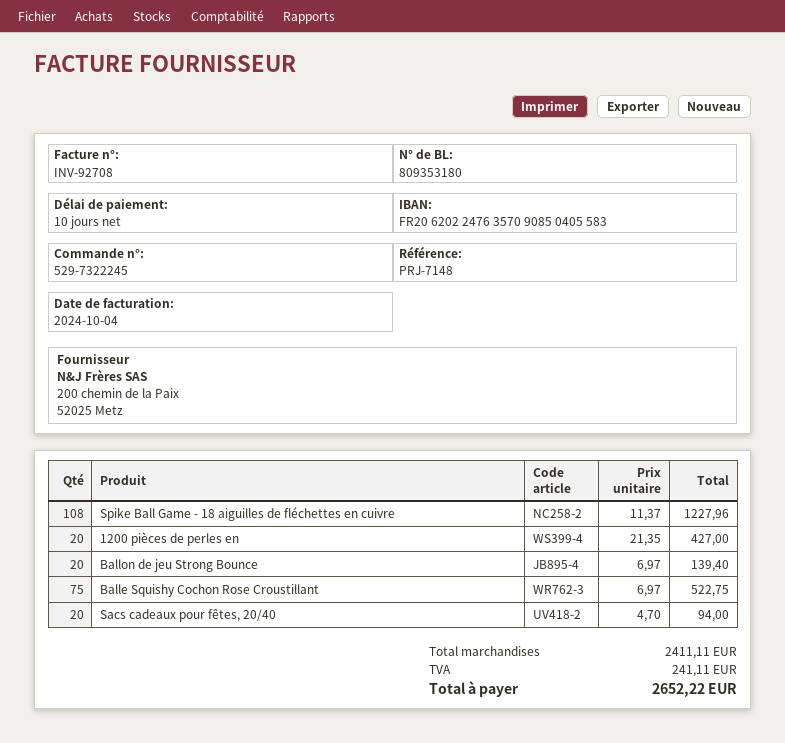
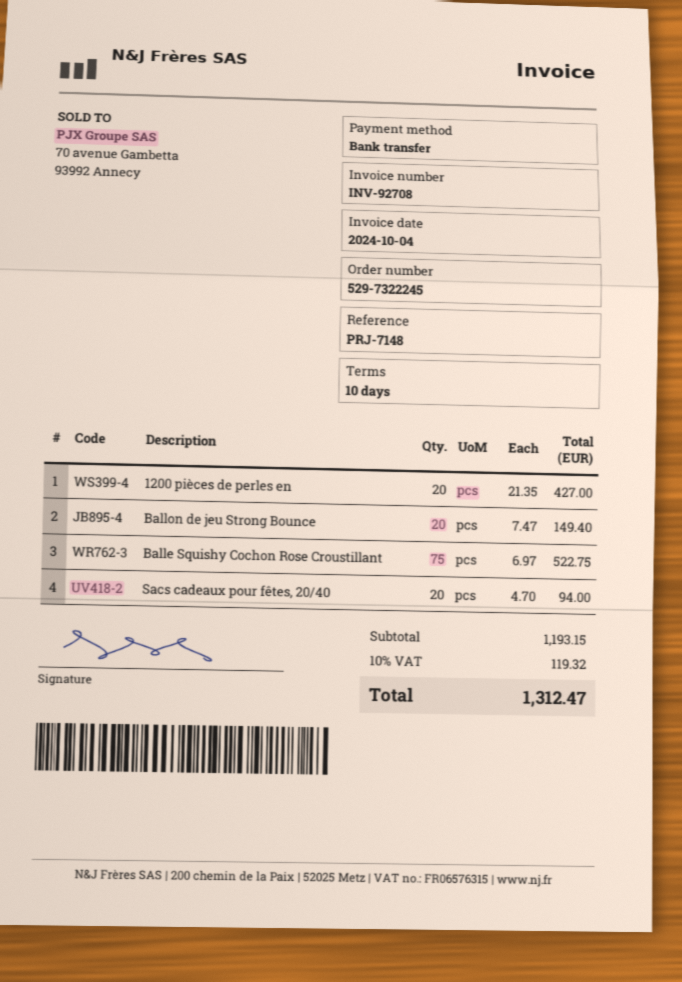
Spike Ball Game - 18 aiguilles de fléchettes en cuivre: 108 x 11.37 = 1227.96 -> none
Ballon de jeu Strong Bounce: 20 x 6.97 = 139.40 -> 20 x 7.47 = 149.40
subtotal: 2411.11 -> 1193.15
tax: 241.11 -> 119.32
total: 2652.22 -> 1312.47

